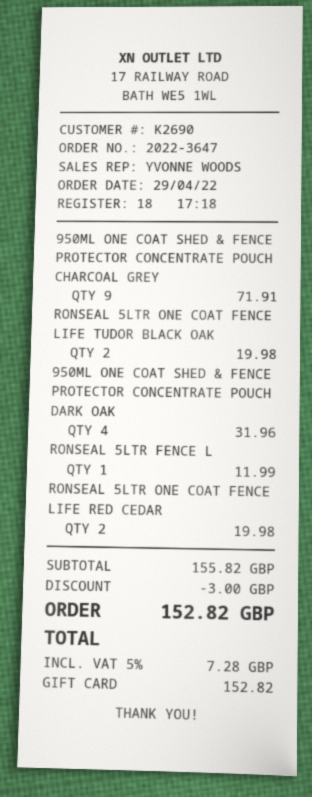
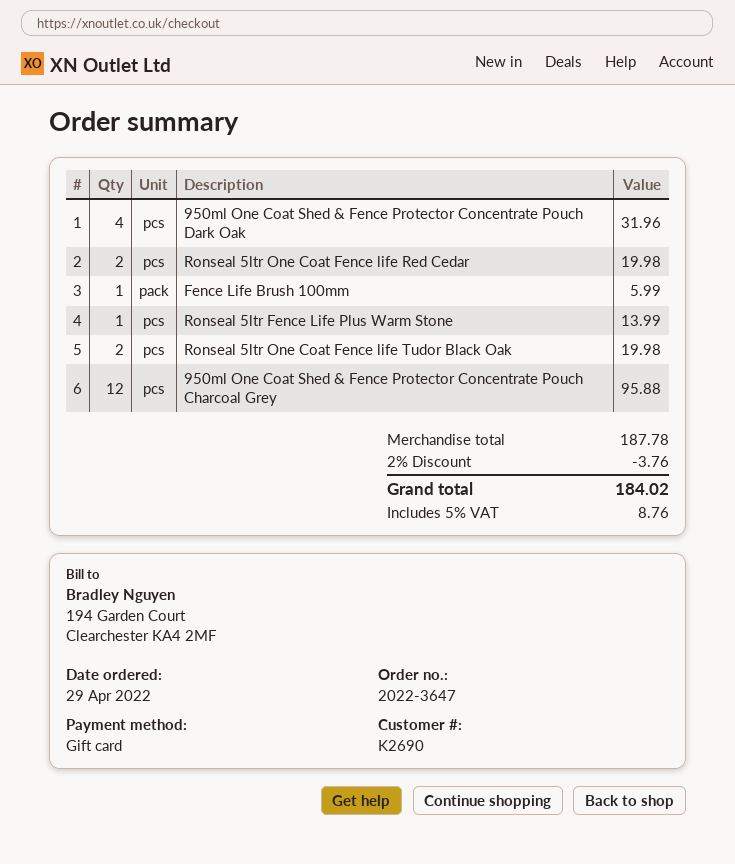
950ML ONE COAT SHED & FENCE PROTECTOR CONCENTRATE POUCH CHARCOAL GREY: 9 for 71.91 -> 12 for 95.88
RONSEAL 5LTR FENCE L: 1 for 11.99 -> 1 for 13.99
Fence Life Brush 100mm: none -> 1 for 5.99
subtotal: 155.82 -> 187.78
discount: 3.00 -> 3.76
tax: 5% = 7.28 -> 5% = 8.76
total: 152.82 -> 184.02

